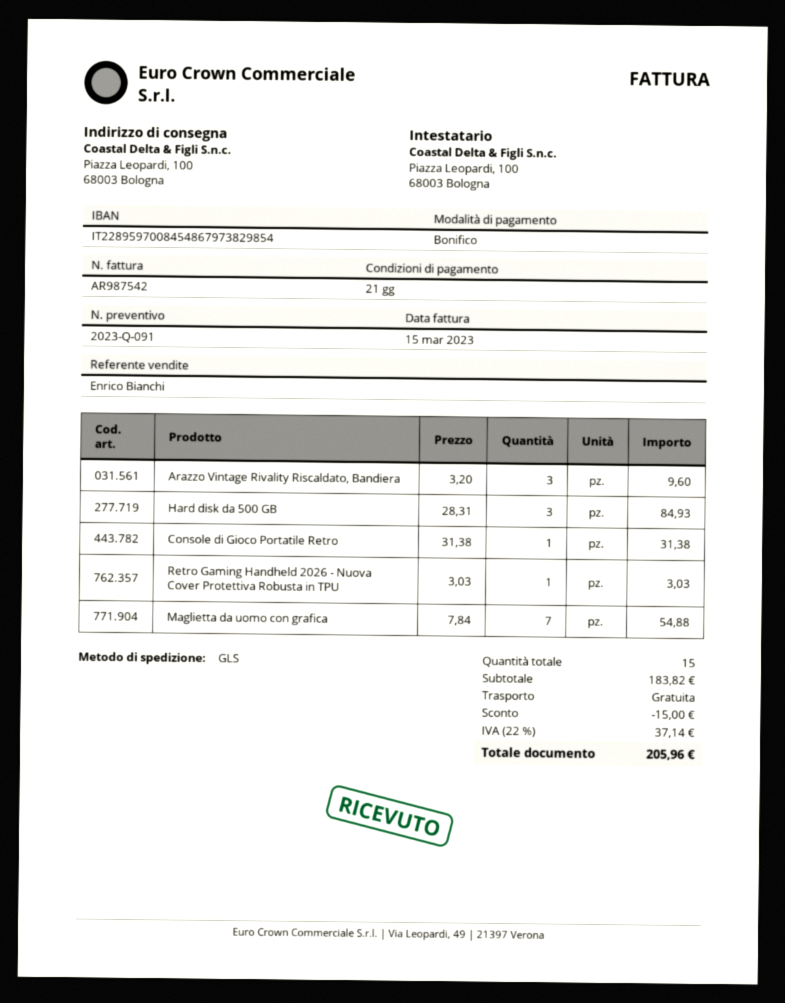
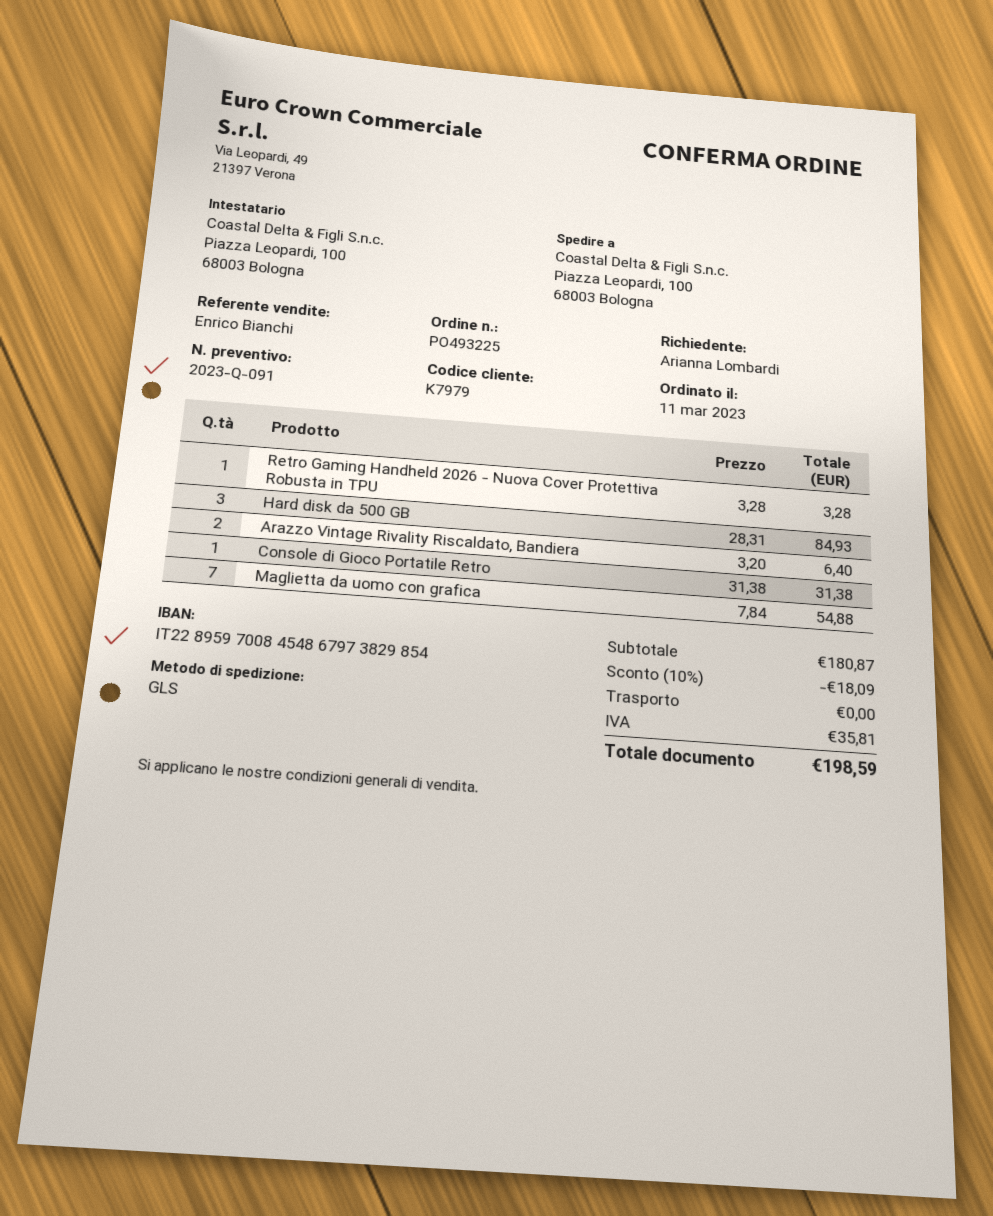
Arazzo Vintage Rivality Riscaldato, Bandiera: 3 x 3.20 = 9.60 -> 2 x 3.20 = 6.40
Retro Gaming Handheld 2026 - Nuova Cover Protettiva Robusta in TPU: 1 x 3.03 = 3.03 -> 1 x 3.28 = 3.28
subtotal: 183.82 -> 180.87
discount: 15.00 -> 18.09
tax: 37.14 -> 35.81
total: 205.96 -> 198.59

